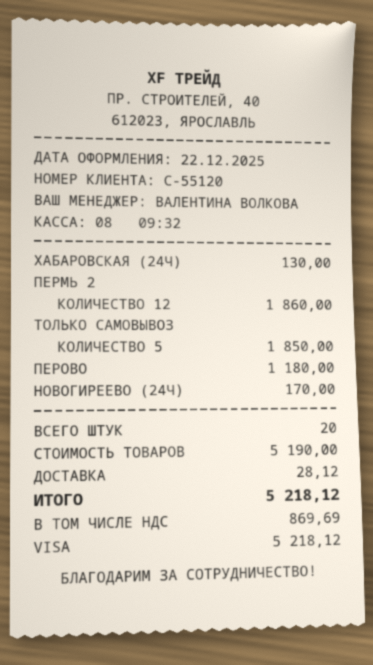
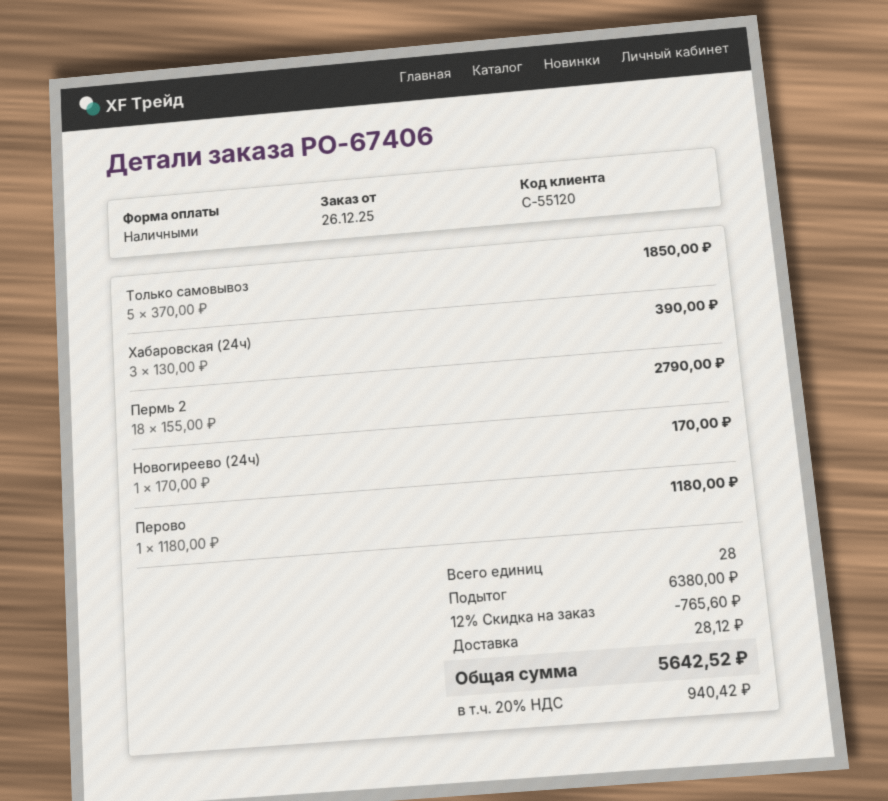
order date: 2025-12-22 -> 2025-12-26
payment method: Visa -> cash
ХАБАРОВСКАЯ (24Ч): 1 for 130.00 -> 3 for 390.00
ПЕРМЬ 2: 12 for 1860.00 -> 18 for 2790.00
total quantity: 20 -> 28
subtotal: 5190.00 -> 6380.00
discount: none -> 12% = 765.60
tax: 869.69 -> 940.42
total: 5218.12 -> 5642.52

